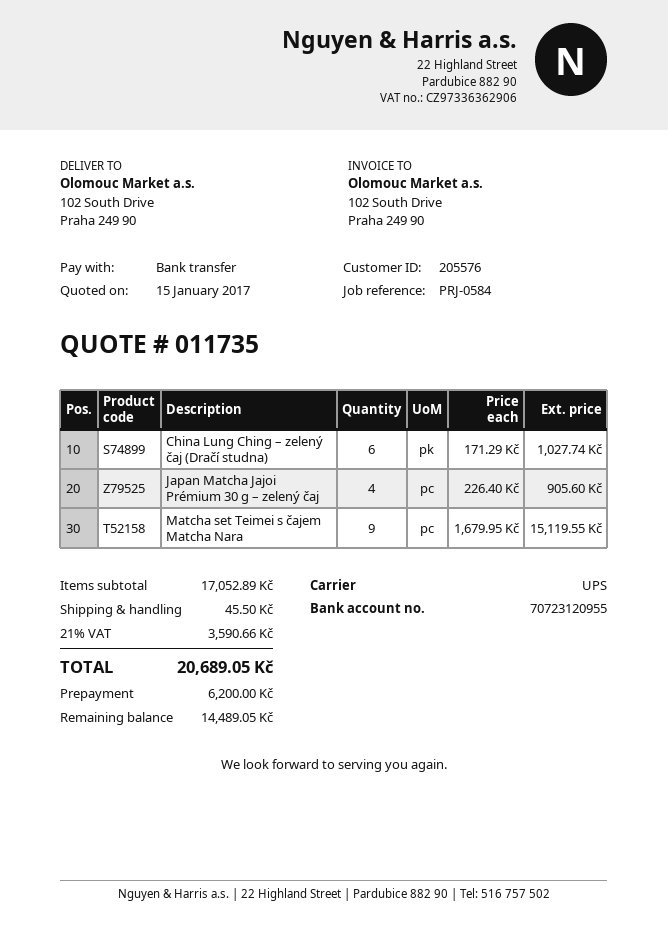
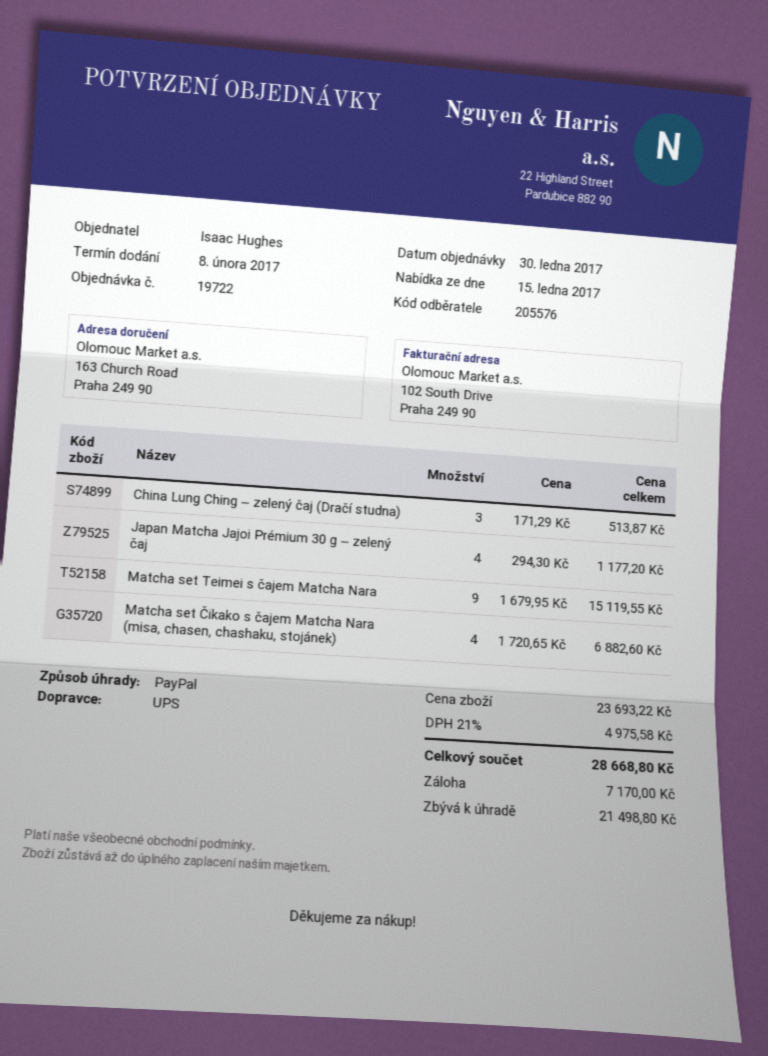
payment method: bank transfer -> PayPal
ship to: 102 South Drive, Praha 249 90 -> 163 Church Road, Praha 249 90
China Lung Ching – zelený čaj (Dračí studna): 6 x 171.29 = 1027.74 -> 3 x 171.29 = 513.87
Japan Matcha Jajoi Prémium 30 g – zelený čaj: 4 x 226.40 = 905.60 -> 4 x 294.30 = 1177.20
Matcha set Čikako s čajem Matcha Nara (misa, chasen, chashaku, stojánek): none -> 4 x 1720.65 = 6882.60
subtotal: 17052.89 -> 23693.22
shipping: 45.50 -> none
tax: 21% = 3590.66 -> 21% = 4975.58
total: 20689.05 -> 28668.80
deposit: 6200.00 -> 7170.00
balance: 14489.05 -> 21498.80

